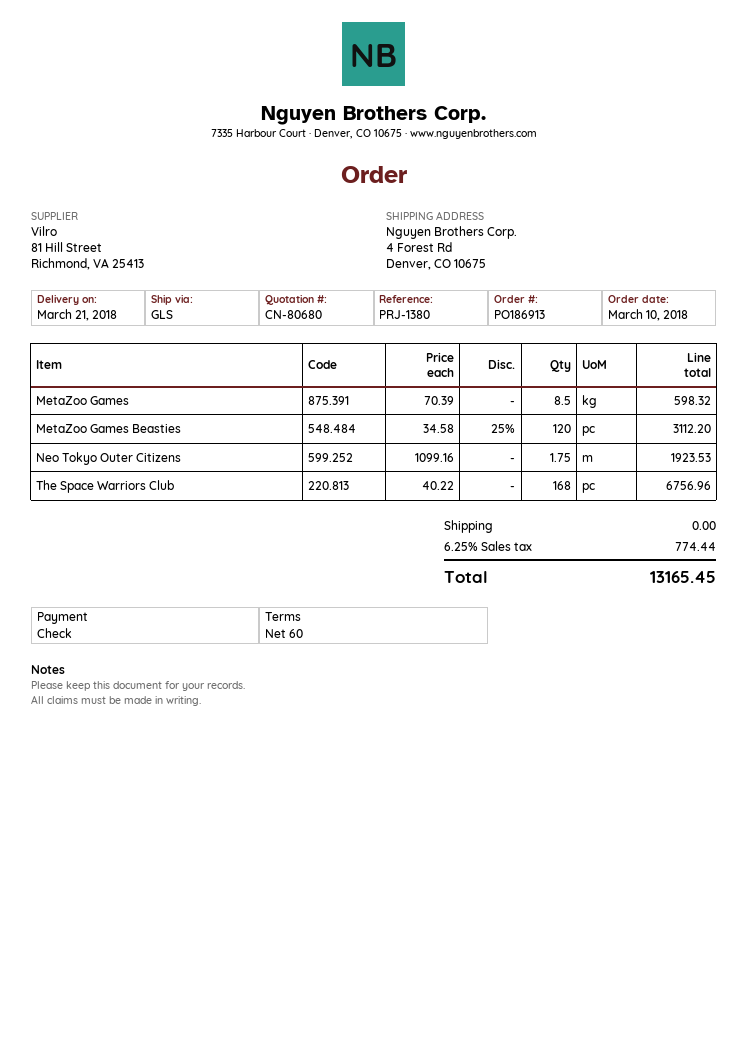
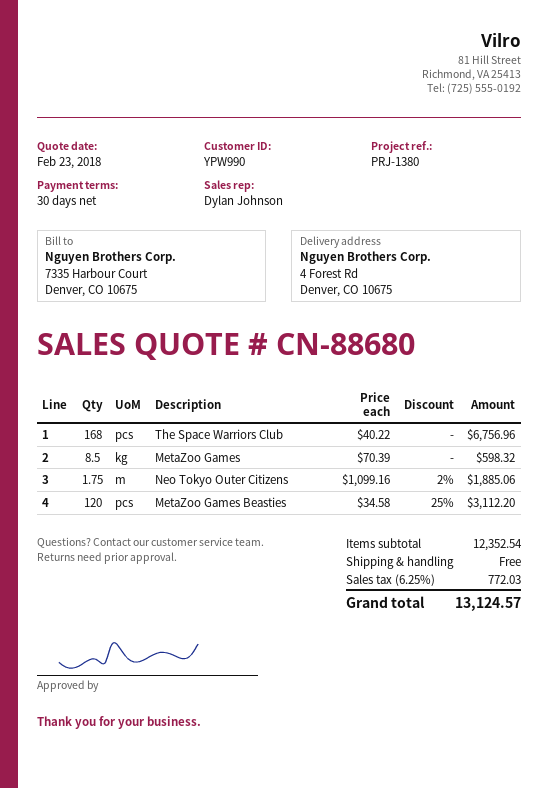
quote number: CN-80680 -> CN-88680
payment terms: 60 days -> 30 days
Neo Tokyo Outer Citizens: 1.75 x 1099.16 = 1923.53 -> 1.75 x 1099.16 - 2% = 1885.06
tax: 6.25% = 774.44 -> 6.25% = 772.03
total: 13165.45 -> 13124.57

